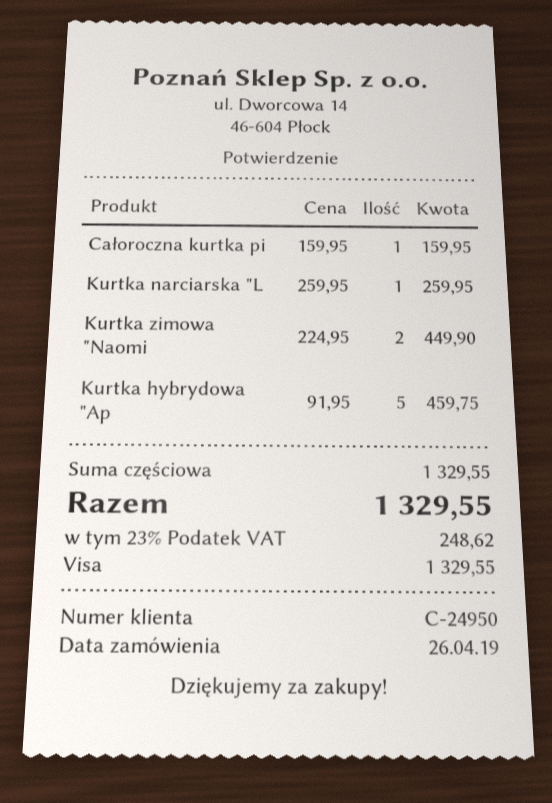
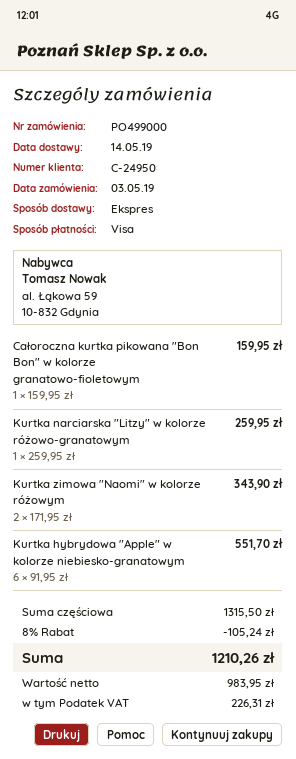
order date: 2019-04-26 -> 2019-05-03
Kurtka zimowa "Naomi: 2 x 224.95 = 449.90 -> 2 x 171.95 = 343.90
Kurtka hybrydowa "Ap: 5 x 91.95 = 459.75 -> 6 x 91.95 = 551.70
subtotal: 1329.55 -> 1315.50
discount: none -> 8% = 105.24
tax: 248.62 -> 226.31
total: 1329.55 -> 1210.26

